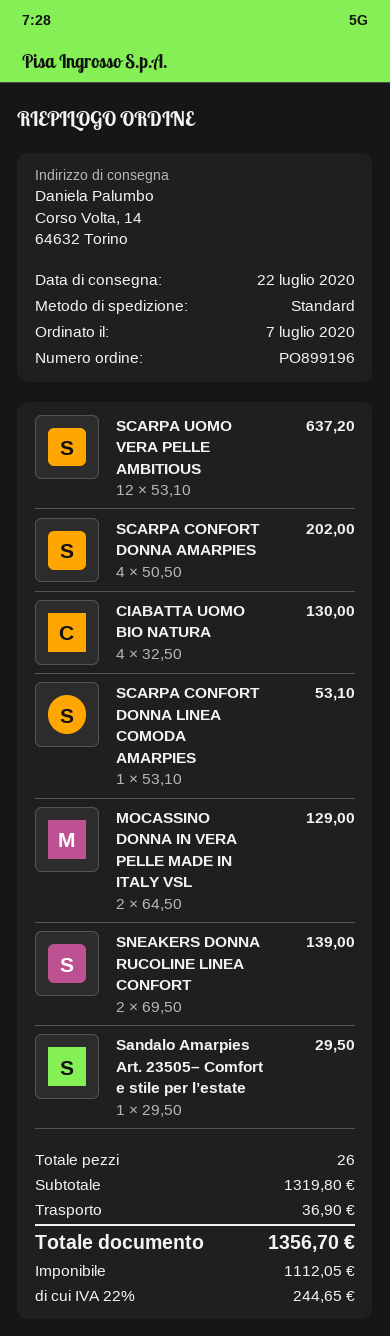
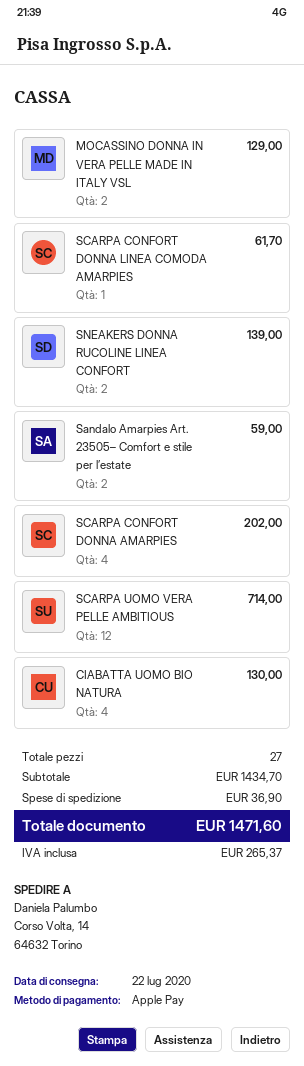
SCARPA UOMO VERA PELLE AMBITIOUS: 12 for 637.20 -> 12 for 714.00
SCARPA CONFORT DONNA LINEA COMODA AMARPIES: 1 for 53.10 -> 1 for 61.70
Sandalo Amarpies Art. 23505– Comfort e stile per l’estate: 1 for 29.50 -> 2 for 59.00
total quantity: 26 -> 27
subtotal: 1319.80 -> 1434.70
tax: 244.65 -> 265.37
total: 1356.70 -> 1471.60

